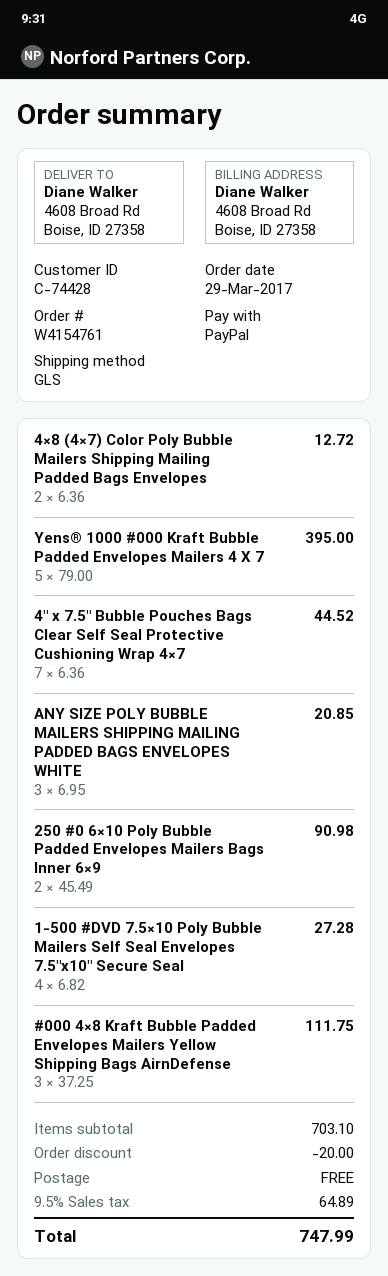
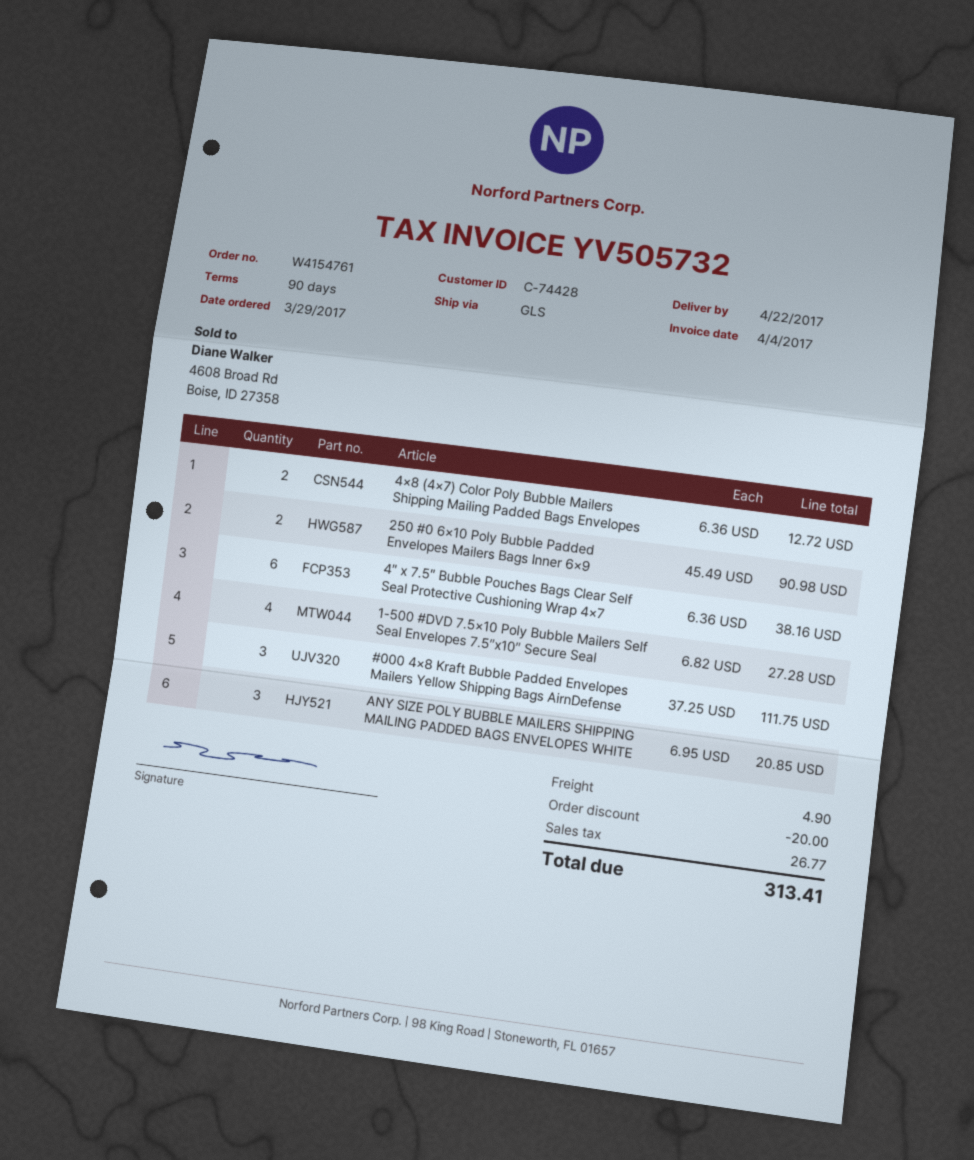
Yens® 1000 #000 Kraft Bubble Padded Envelopes Mailers 4 X 7: 5 x 79.00 = 395.00 -> none
4″ x 7.5″ Bubble Pouches Bags Clear Self Seal Protective Cushioning Wrap 4×7: 7 x 6.36 = 44.52 -> 6 x 6.36 = 38.16
shipping: 0.00 -> 4.90
tax: 64.89 -> 26.77
total: 747.99 -> 313.41

